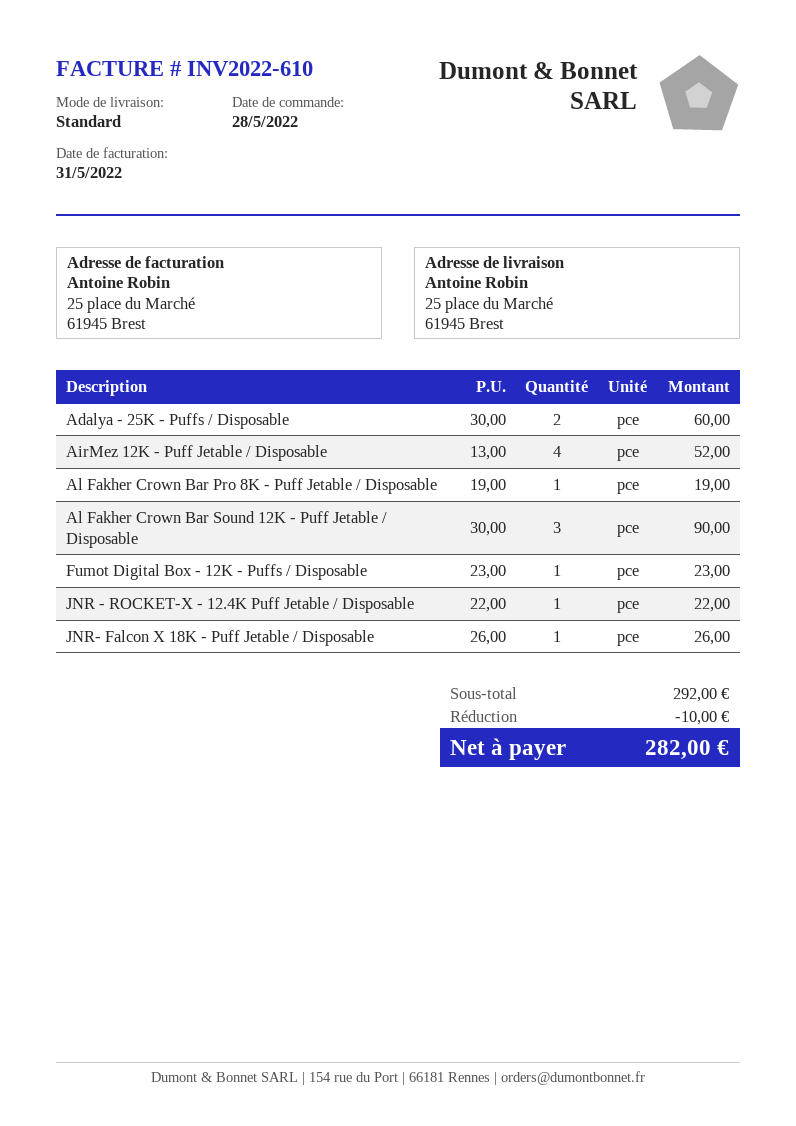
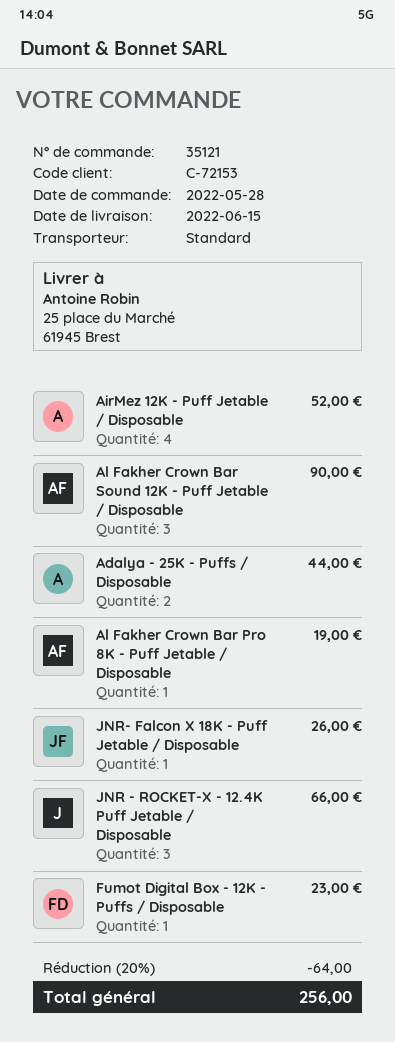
Adalya - 25K - Puffs / Disposable: 2 for 60.00 -> 2 for 44.00
JNR - ROCKET-X - 12.4K Puff Jetable / Disposable: 1 for 22.00 -> 3 for 66.00
discount: 10.00 -> 64.00
total: 282.00 -> 256.00

